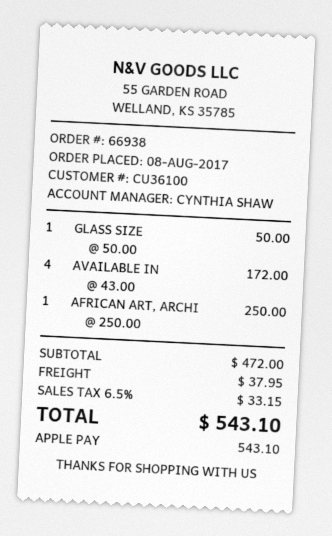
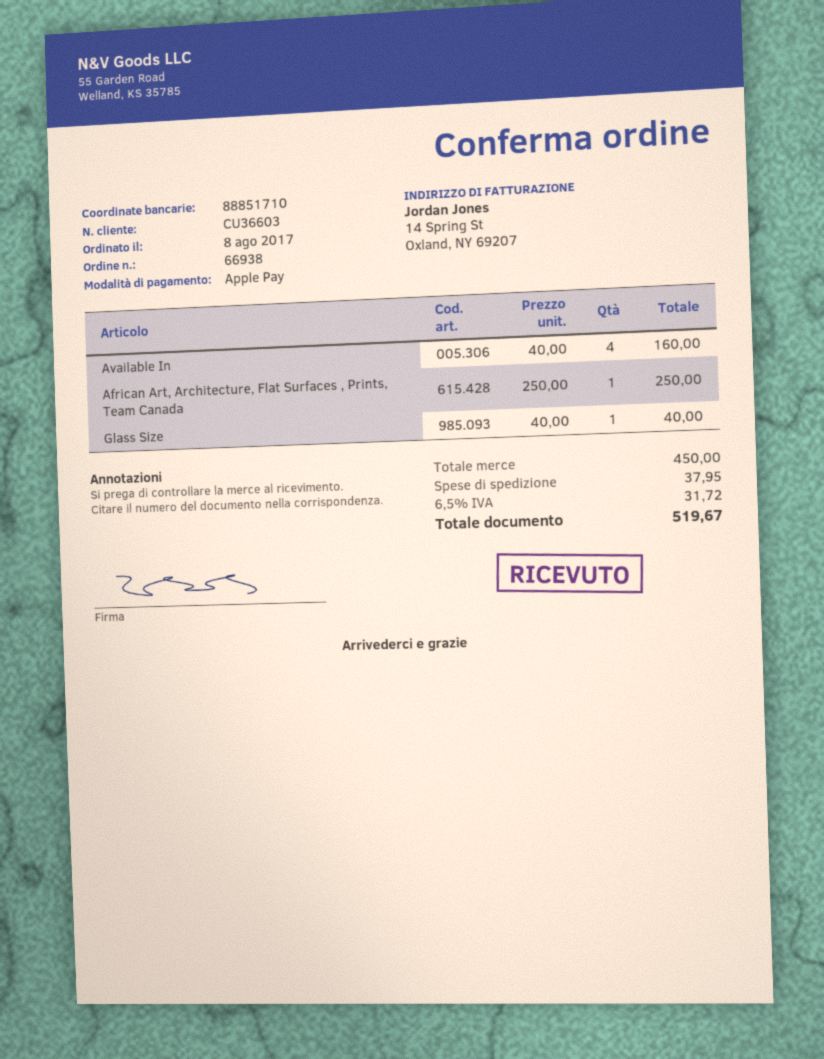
customer number: CU36100 -> CU36603
GLASS SIZE: 1 x 50.00 = 50.00 -> 1 x 40.00 = 40.00
AVAILABLE IN: 4 x 43.00 = 172.00 -> 4 x 40.00 = 160.00
subtotal: 472.00 -> 450.00
tax: 6.5% = 33.15 -> 6.5% = 31.72
total: 543.10 -> 519.67

